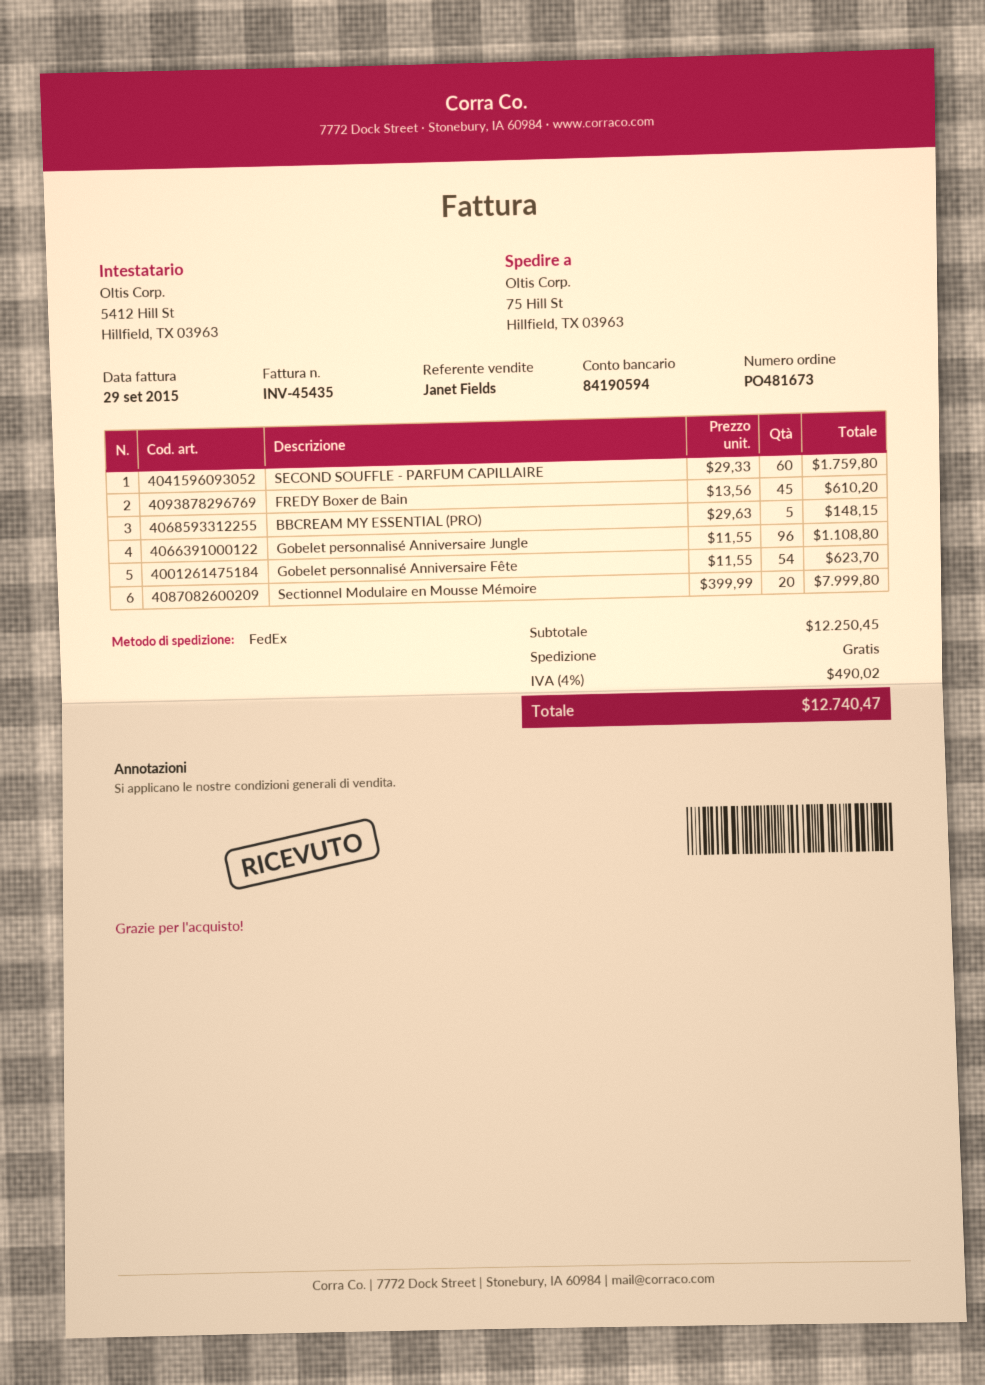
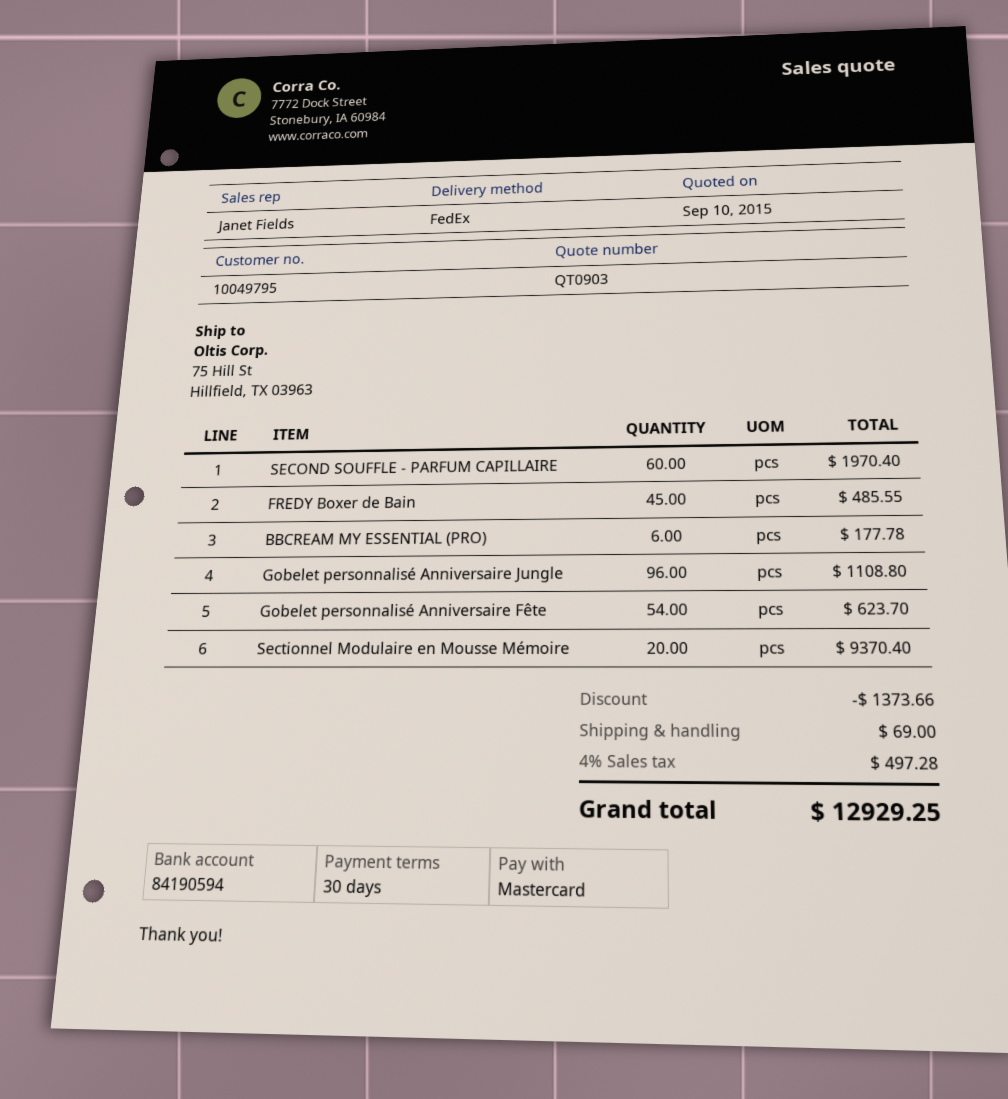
SECOND SOUFFLE - PARFUM CAPILLAIRE: 60 for 1759.80 -> 60 for 1970.40
FREDY Boxer de Bain: 45 for 610.20 -> 45 for 485.55
BBCREAM MY ESSENTIAL (PRO): 5 for 148.15 -> 6 for 177.78
Sectionnel Modulaire en Mousse Mémoire: 20 for 7999.80 -> 20 for 9370.40
discount: none -> 1373.66
shipping: 0.00 -> 69.00
tax: 4% = 490.02 -> 4% = 497.28
total: 12740.47 -> 12929.25

